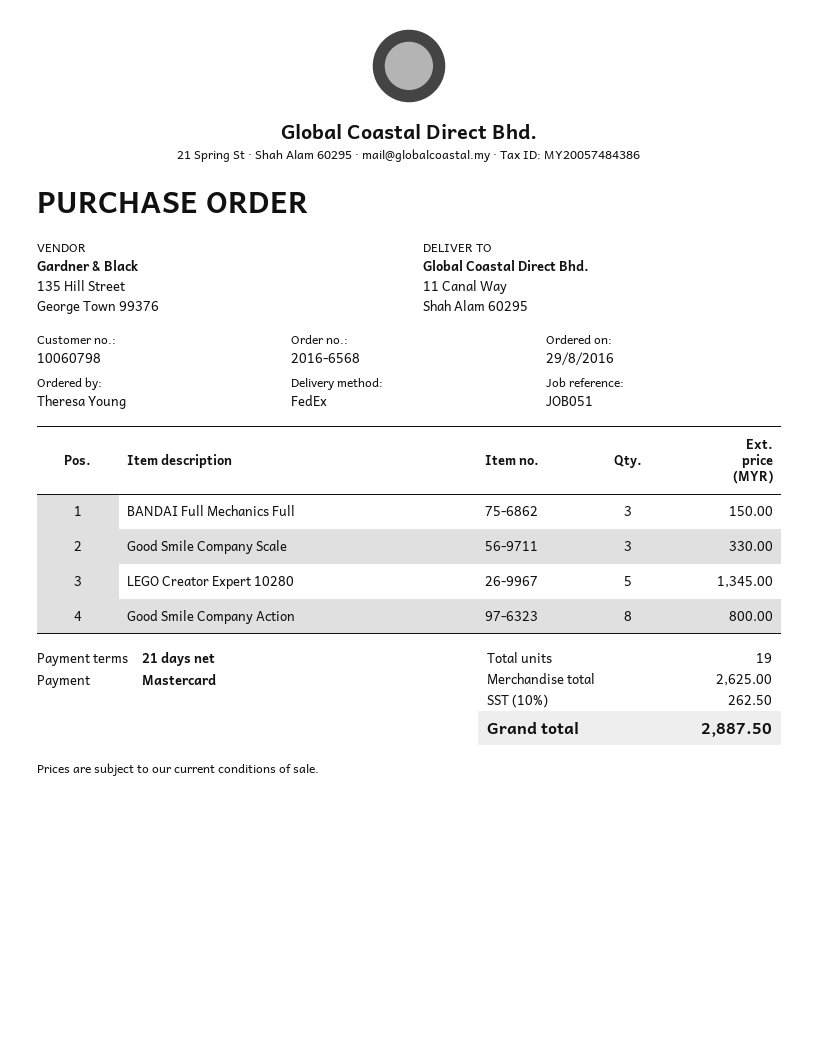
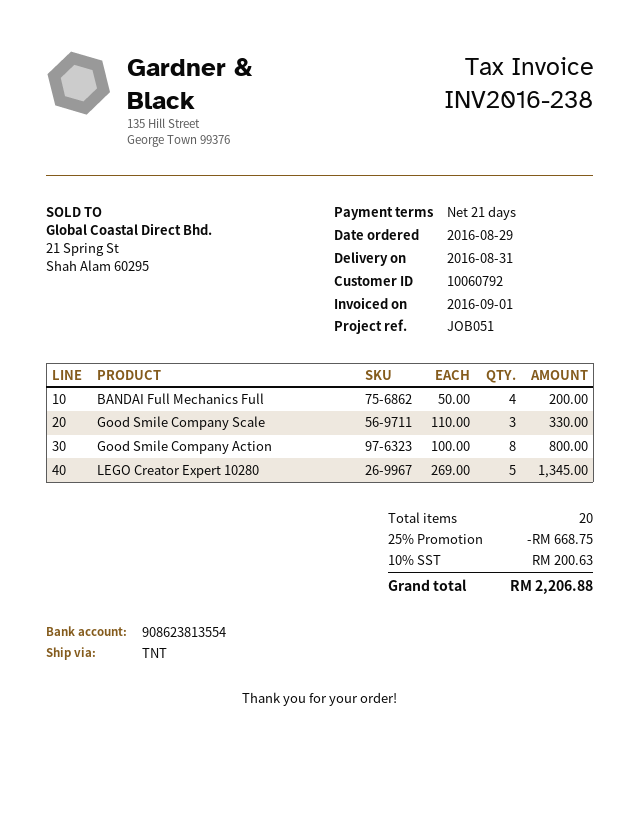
customer number: 10060798 -> 10060792
shipping method: FedEx -> TNT
BANDAI Full Mechanics Full: 3 for 150.00 -> 4 for 200.00
total quantity: 19 -> 20
discount: none -> 25% = 668.75
tax: 10% = 262.50 -> 10% = 200.63
total: 2887.50 -> 2206.88

